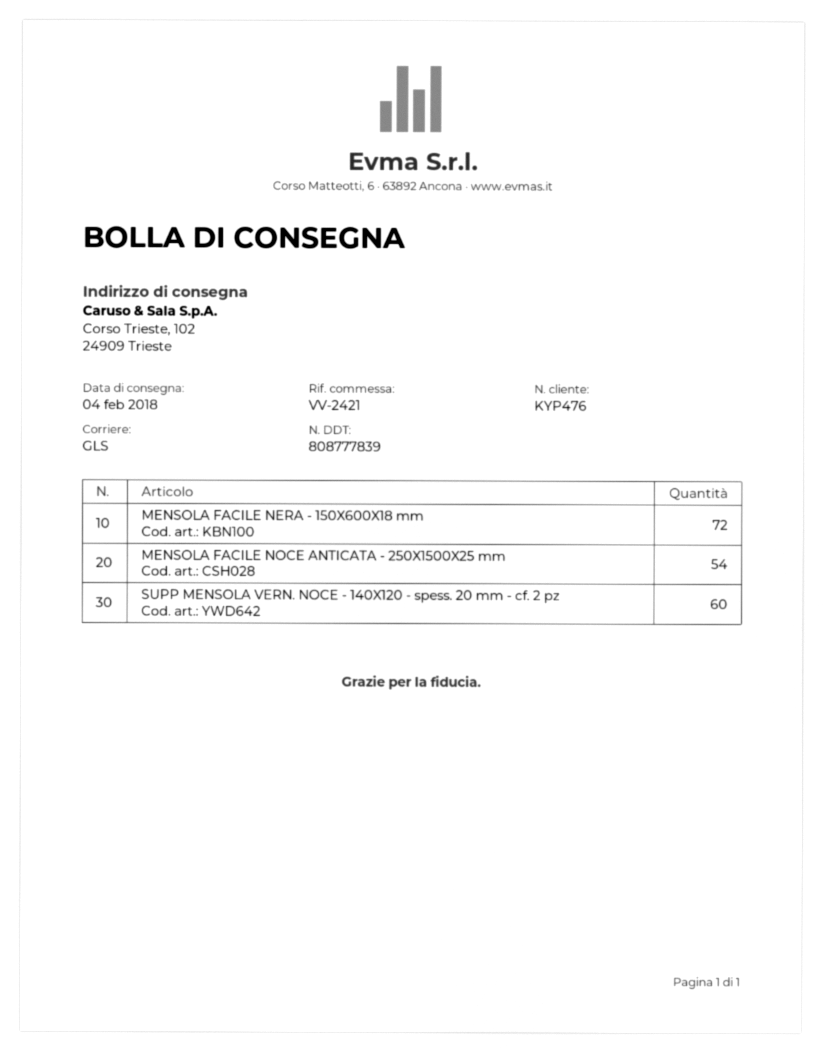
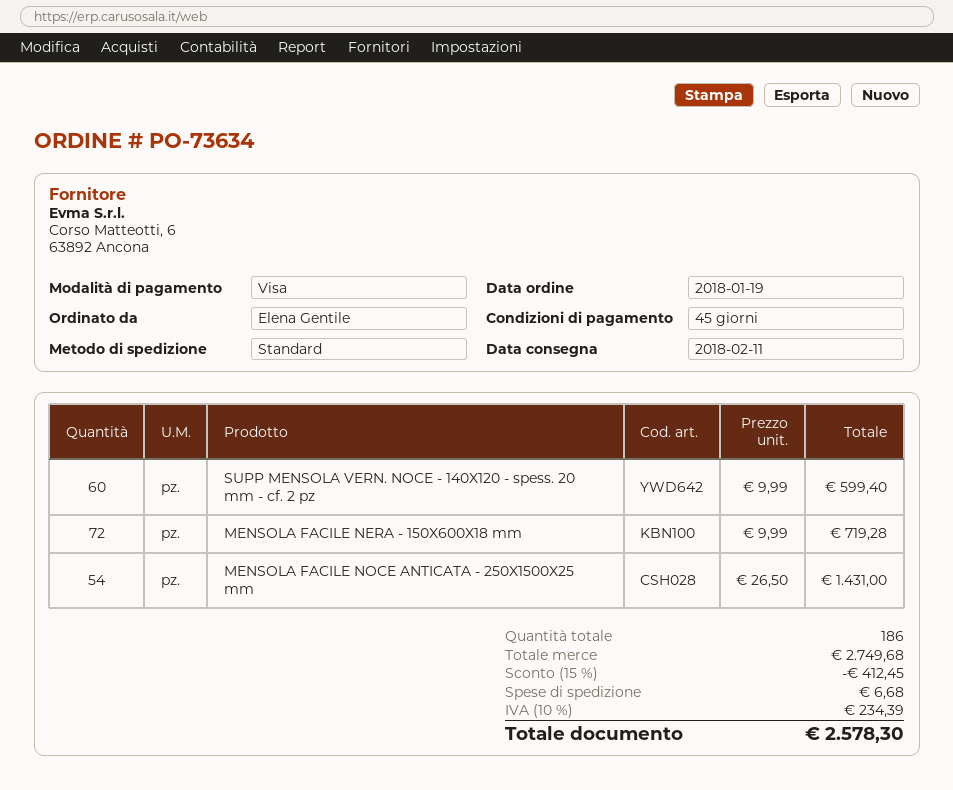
delivery date: 2018-02-04 -> 2018-02-11
shipping method: GLS -> standard

